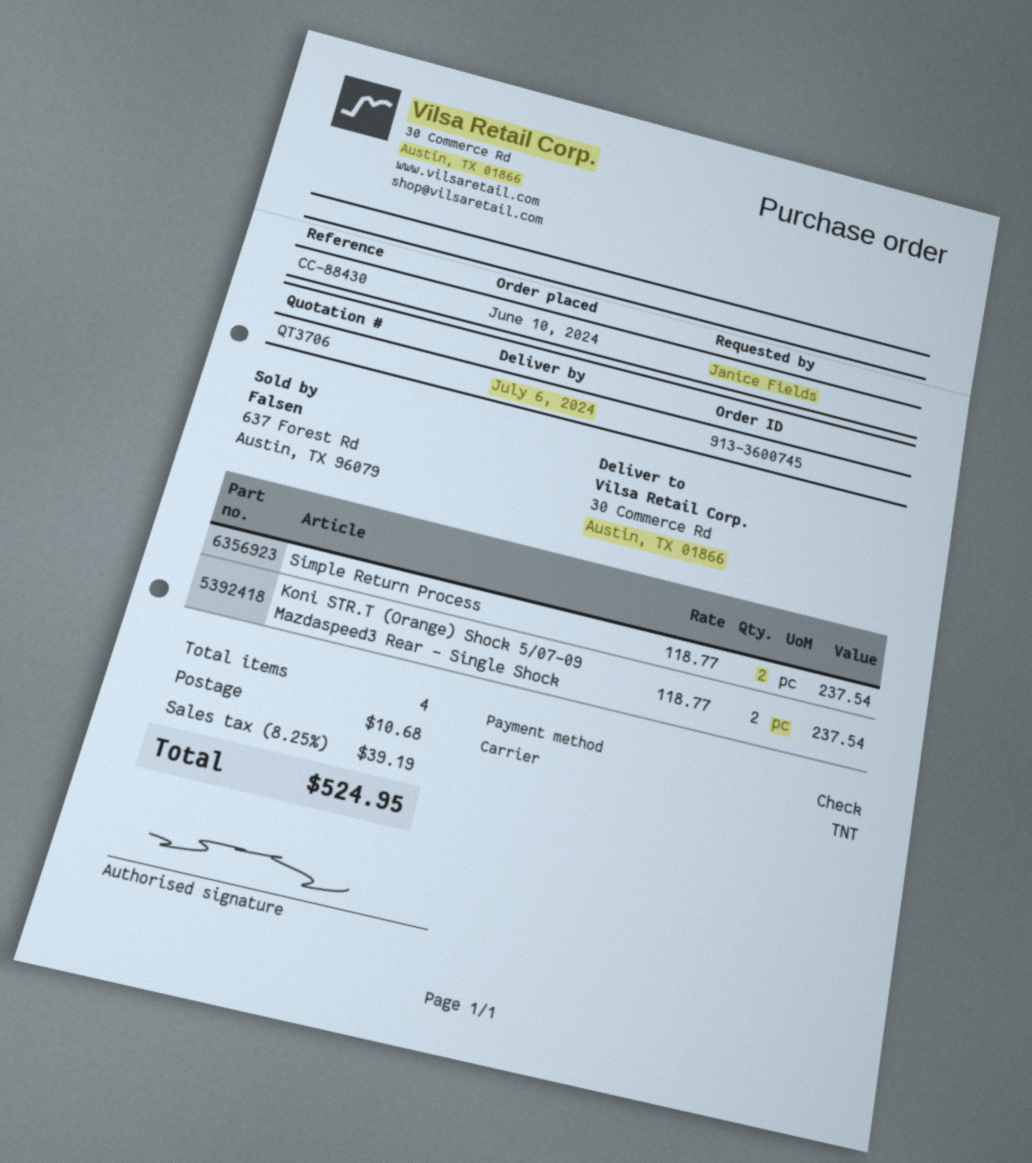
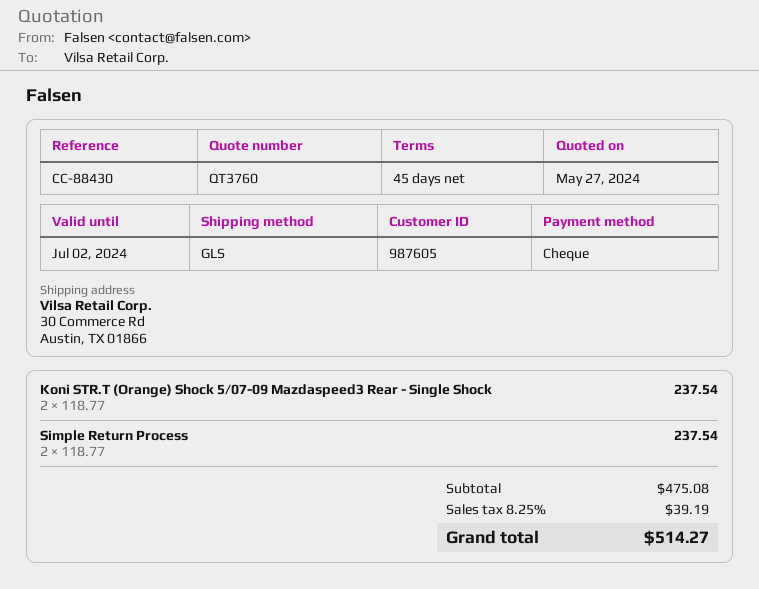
quote number: QT3706 -> QT3760
shipping method: TNT -> GLS
shipping: 10.68 -> none
total: 524.95 -> 514.27

